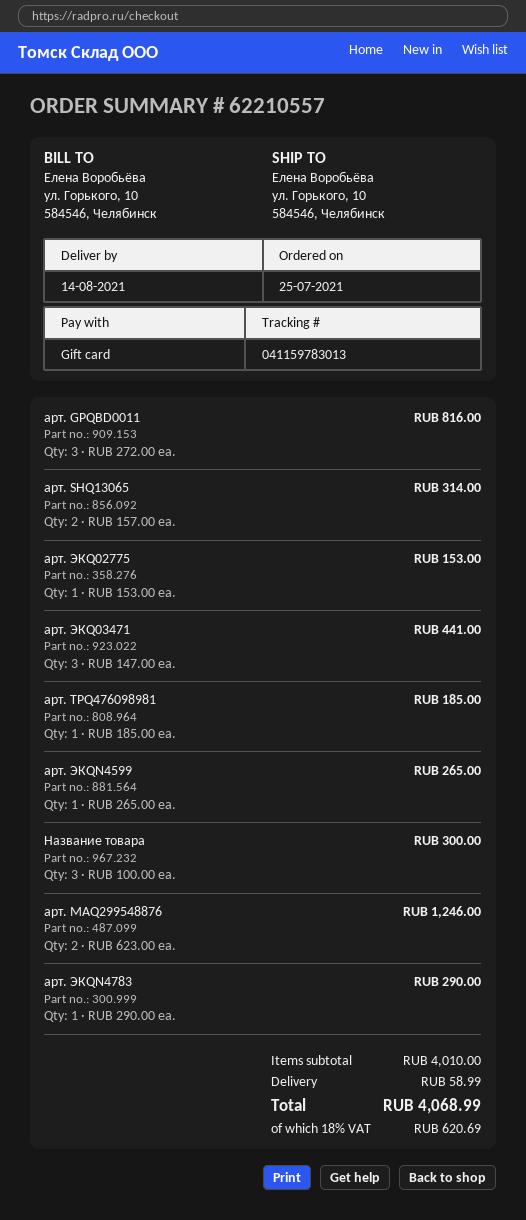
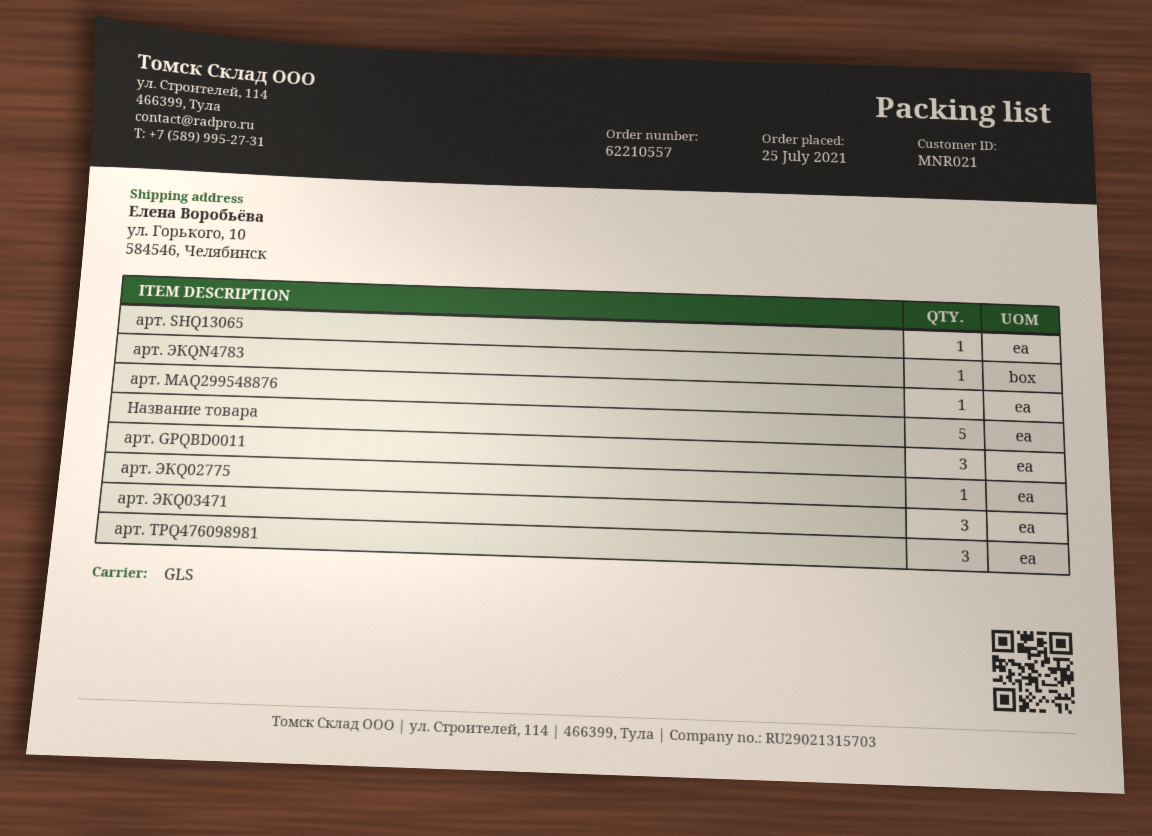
арт. SHQ13065: 2 -> 1
арт. TPQ476098981: 1 -> 3
арт. ЭКQN4599: 1 -> none
Название товара: 3 -> 5
арт. MAQ299548876: 2 -> 1

